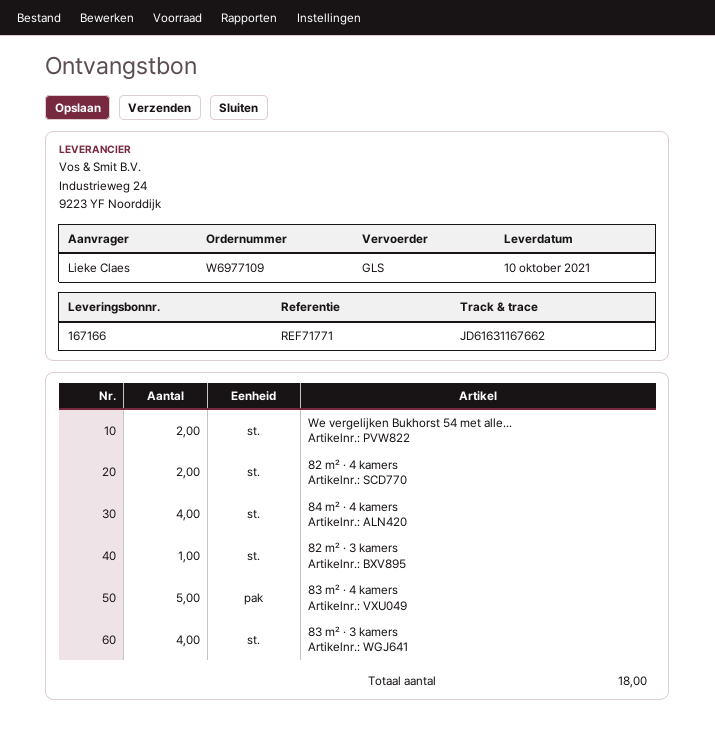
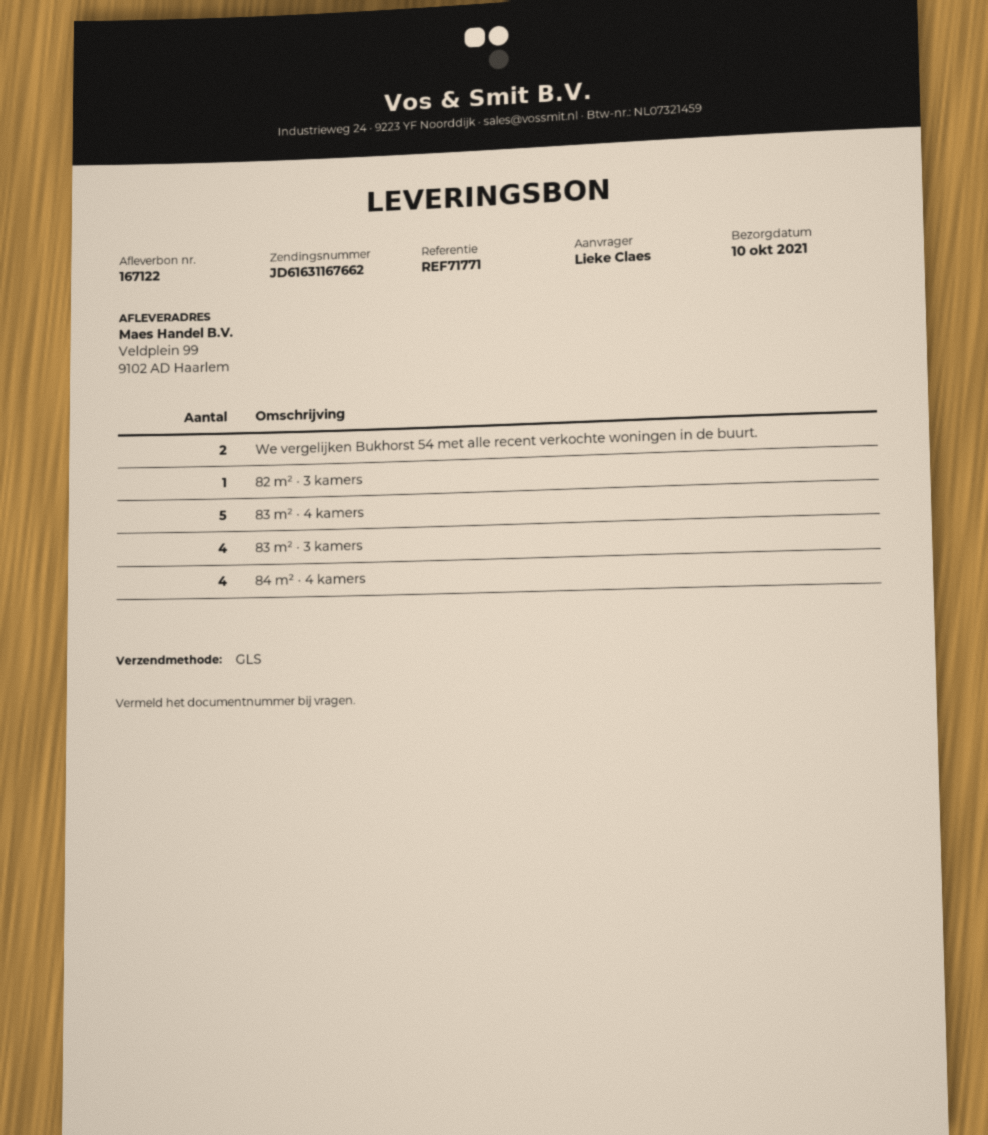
delivery note number: 167166 -> 167122
82 m² · 4 kamers: 2 -> none

